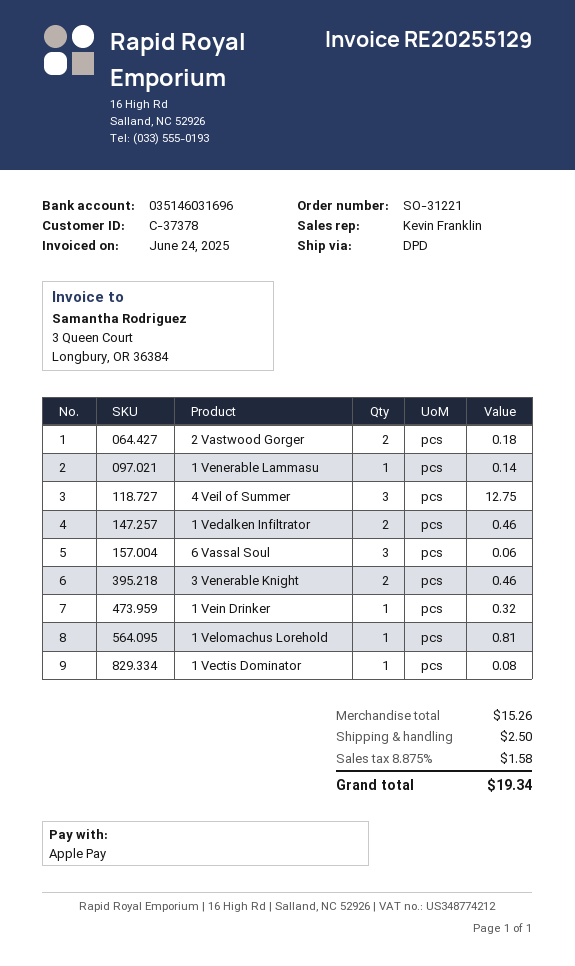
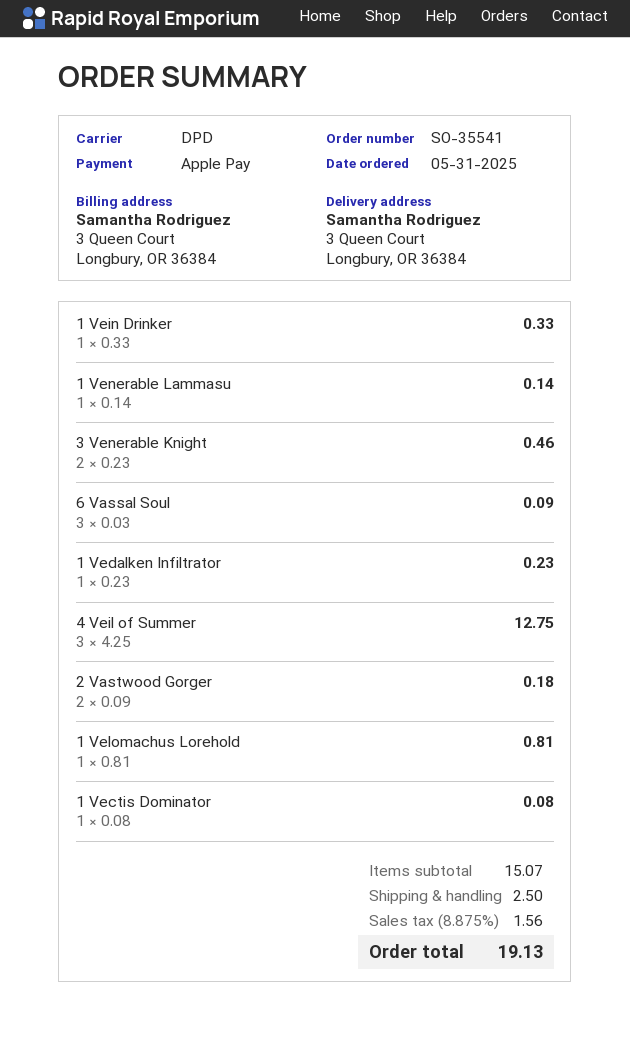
order number: SO-31221 -> SO-35541
1 Vedalken Infiltrator: 2 for 0.46 -> 1 for 0.23
6 Vassal Soul: 3 for 0.06 -> 3 for 0.09
1 Vein Drinker: 1 for 0.32 -> 1 for 0.33
subtotal: 15.26 -> 15.07
tax: 8.875% = 1.58 -> 8.875% = 1.56
total: 19.34 -> 19.13

